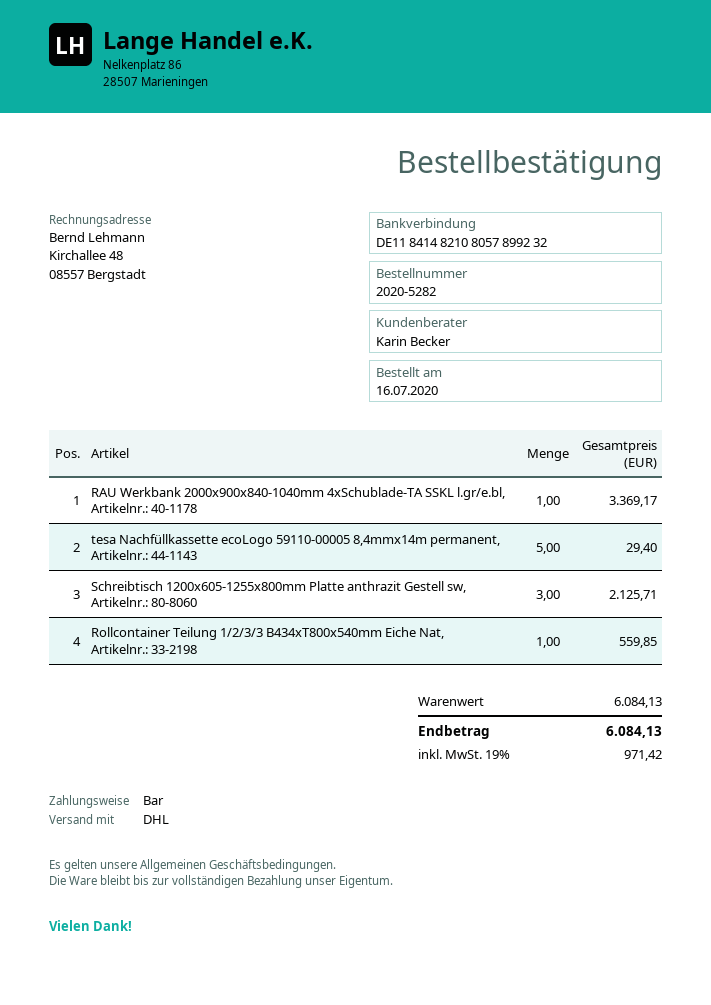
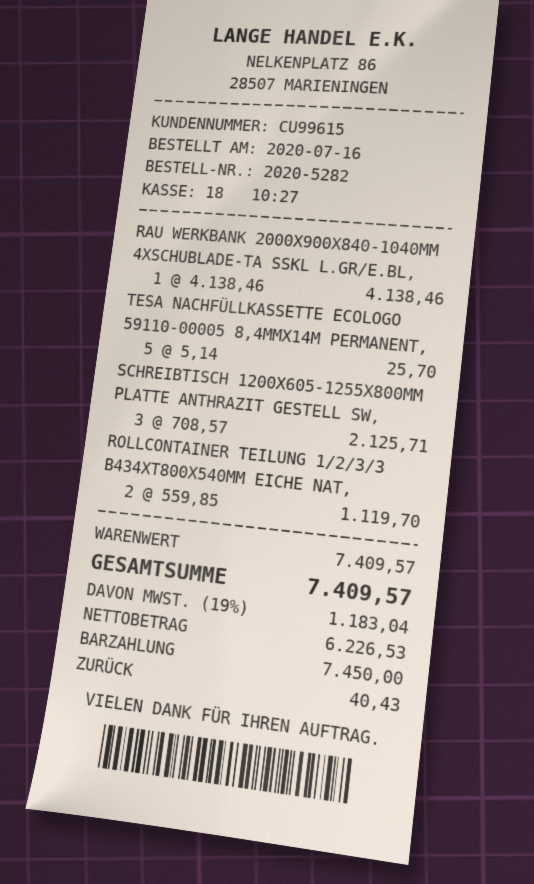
RAU Werkbank 2000x900x840-1040mm 4xSchublade-TA SSKL l.gr/e.bl,: 1 for 3369.17 -> 1 for 4138.46
tesa Nachfüllkassette ecoLogo 59110-00005 8,4mmx14m permanent,: 5 for 29.40 -> 5 for 25.70
Rollcontainer Teilung 1/2/3/3 B434xT800x540mm Eiche Nat,: 1 for 559.85 -> 2 for 1119.70
subtotal: 6084.13 -> 7409.57
tax: 19% = 971.42 -> 19% = 1183.04
total: 6084.13 -> 7409.57

